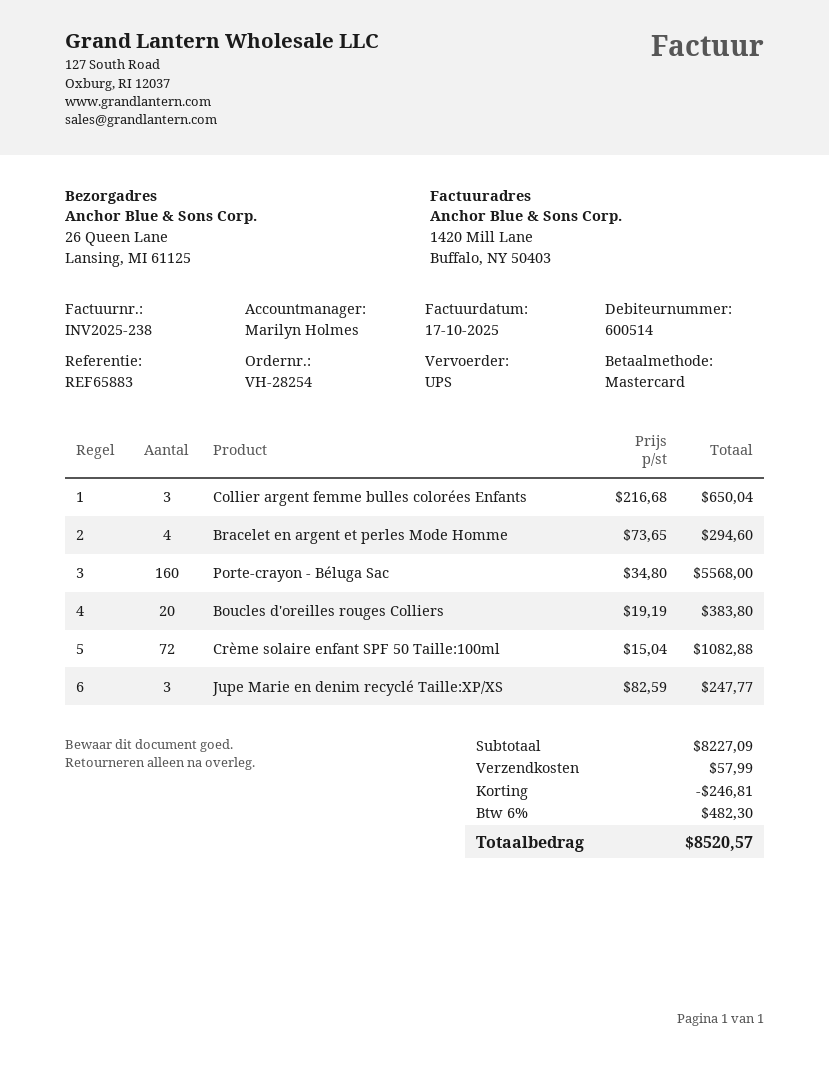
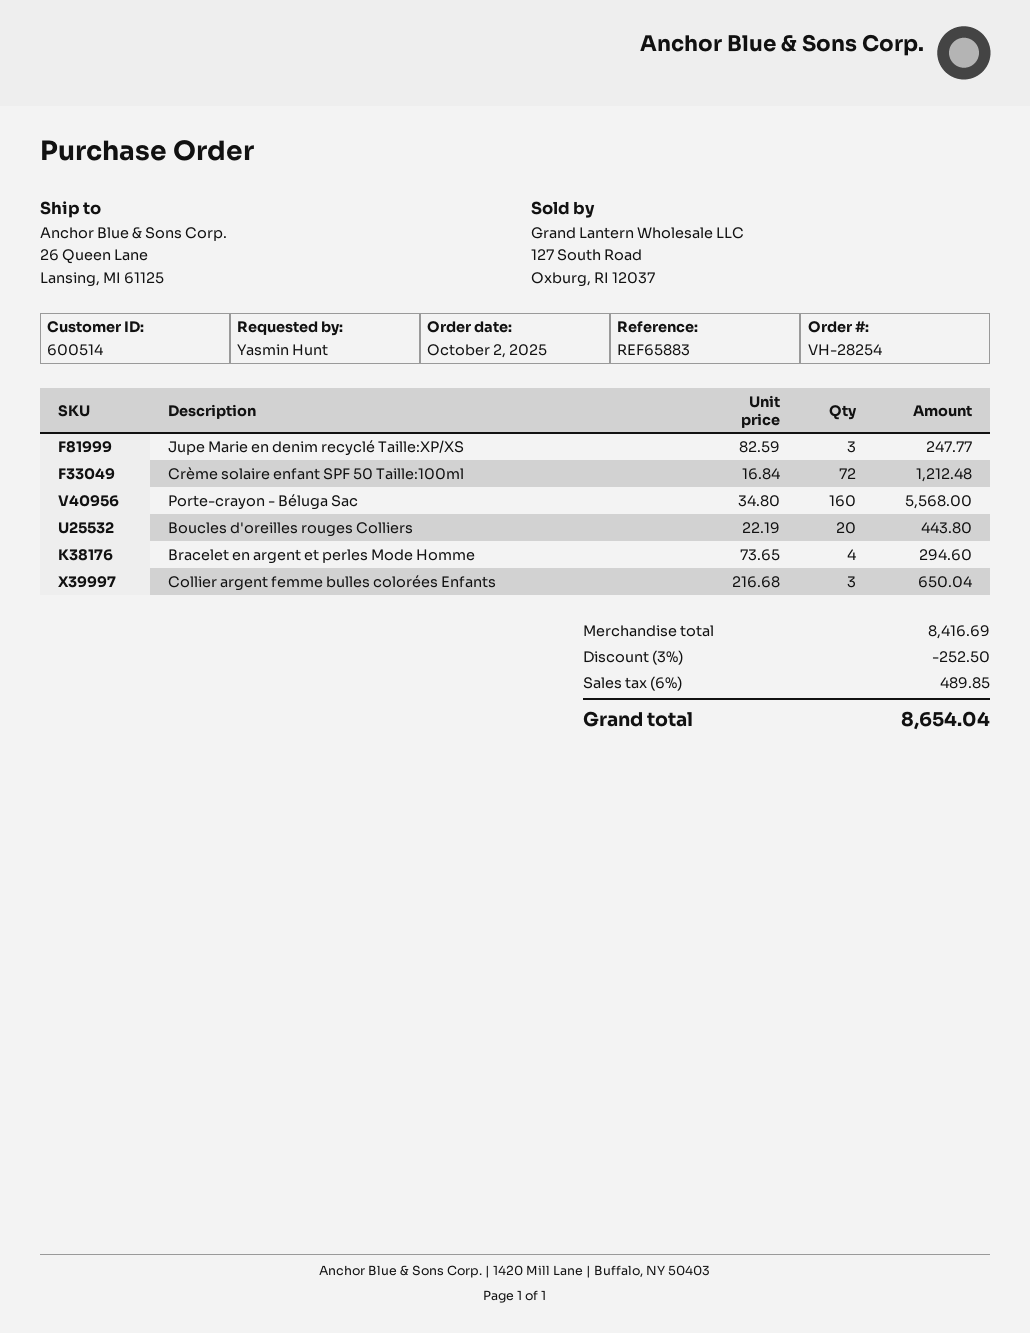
Boucles d'oreilles rouges Colliers: 20 x 19.19 = 383.80 -> 20 x 22.19 = 443.80
Crème solaire enfant SPF 50 Taille:100ml: 72 x 15.04 = 1082.88 -> 72 x 16.84 = 1212.48
subtotal: 8227.09 -> 8416.69
discount: 246.81 -> 252.50
shipping: 57.99 -> none
tax: 6% = 482.30 -> 6% = 489.85
total: 8520.57 -> 8654.04

